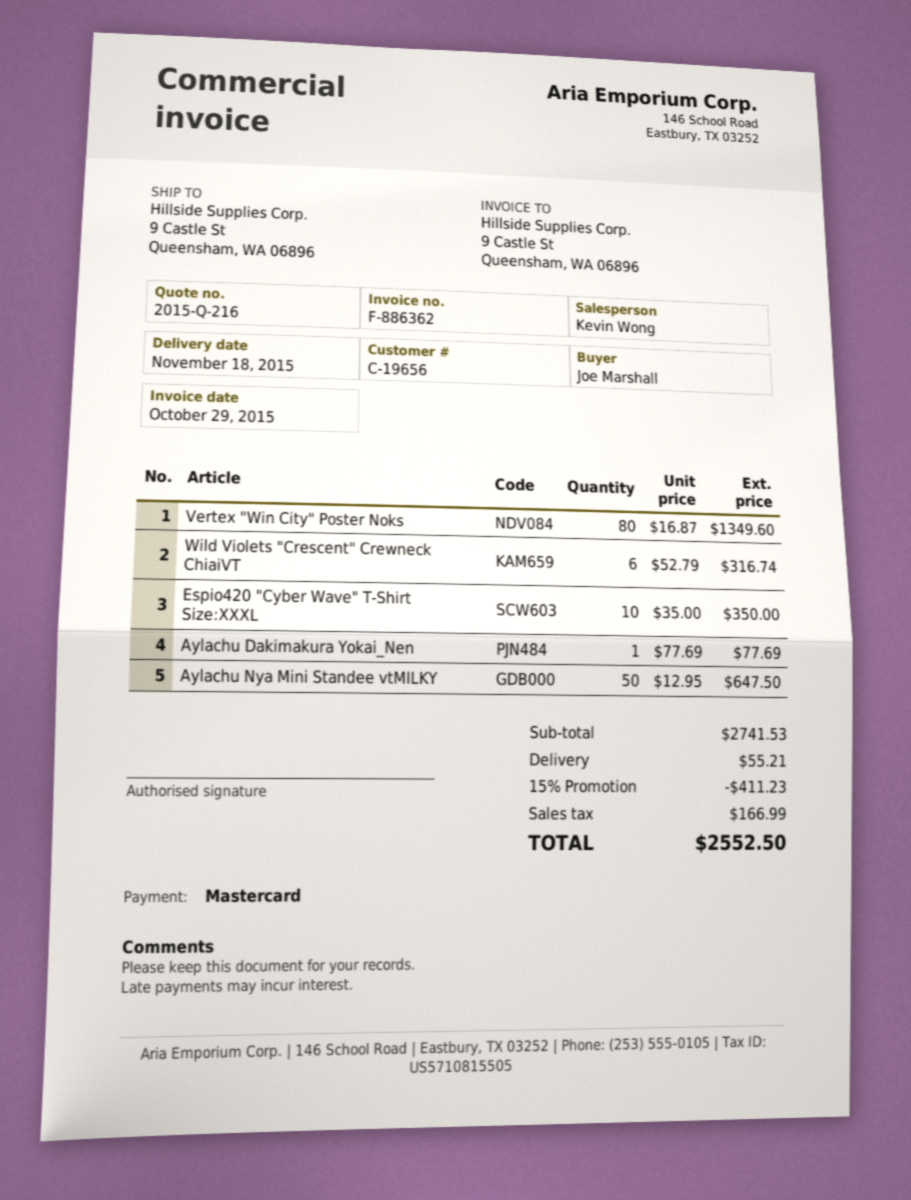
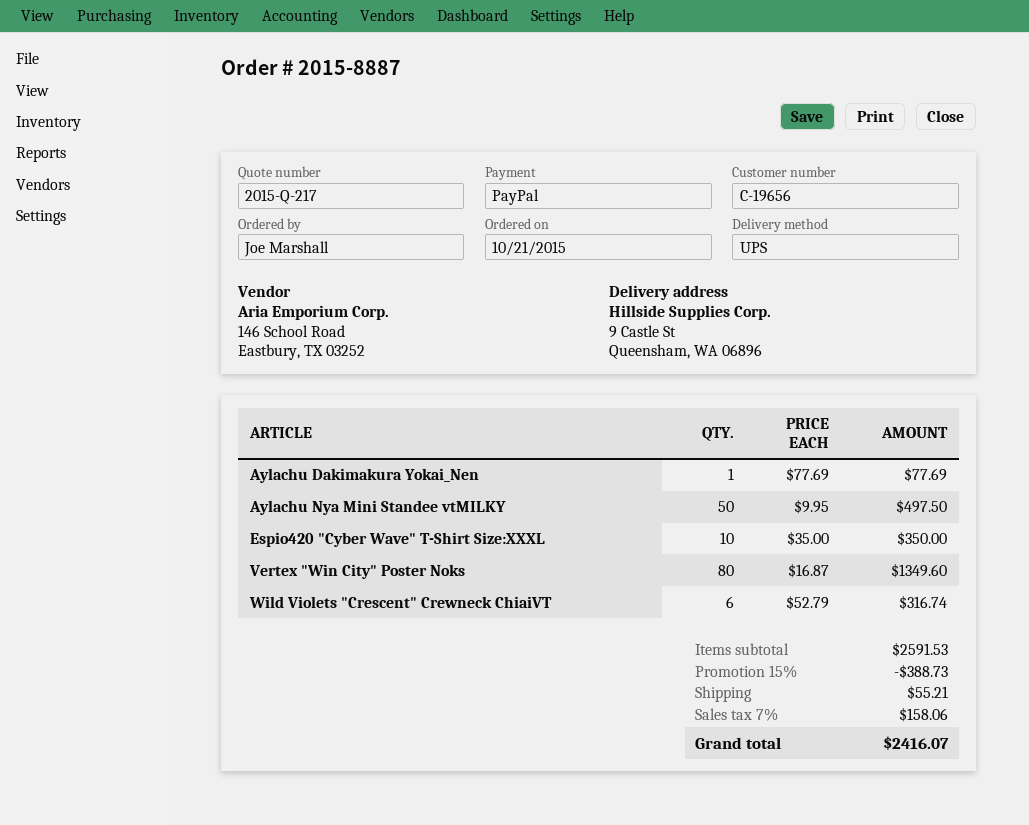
quote number: 2015-Q-216 -> 2015-Q-217
payment method: Mastercard -> PayPal
Aylachu Nya Mini Standee vtMILKY: 50 x 12.95 = 647.50 -> 50 x 9.95 = 497.50
subtotal: 2741.53 -> 2591.53
discount: 15% = 411.23 -> 15% = 388.73
tax: 166.99 -> 158.06
total: 2552.50 -> 2416.07

